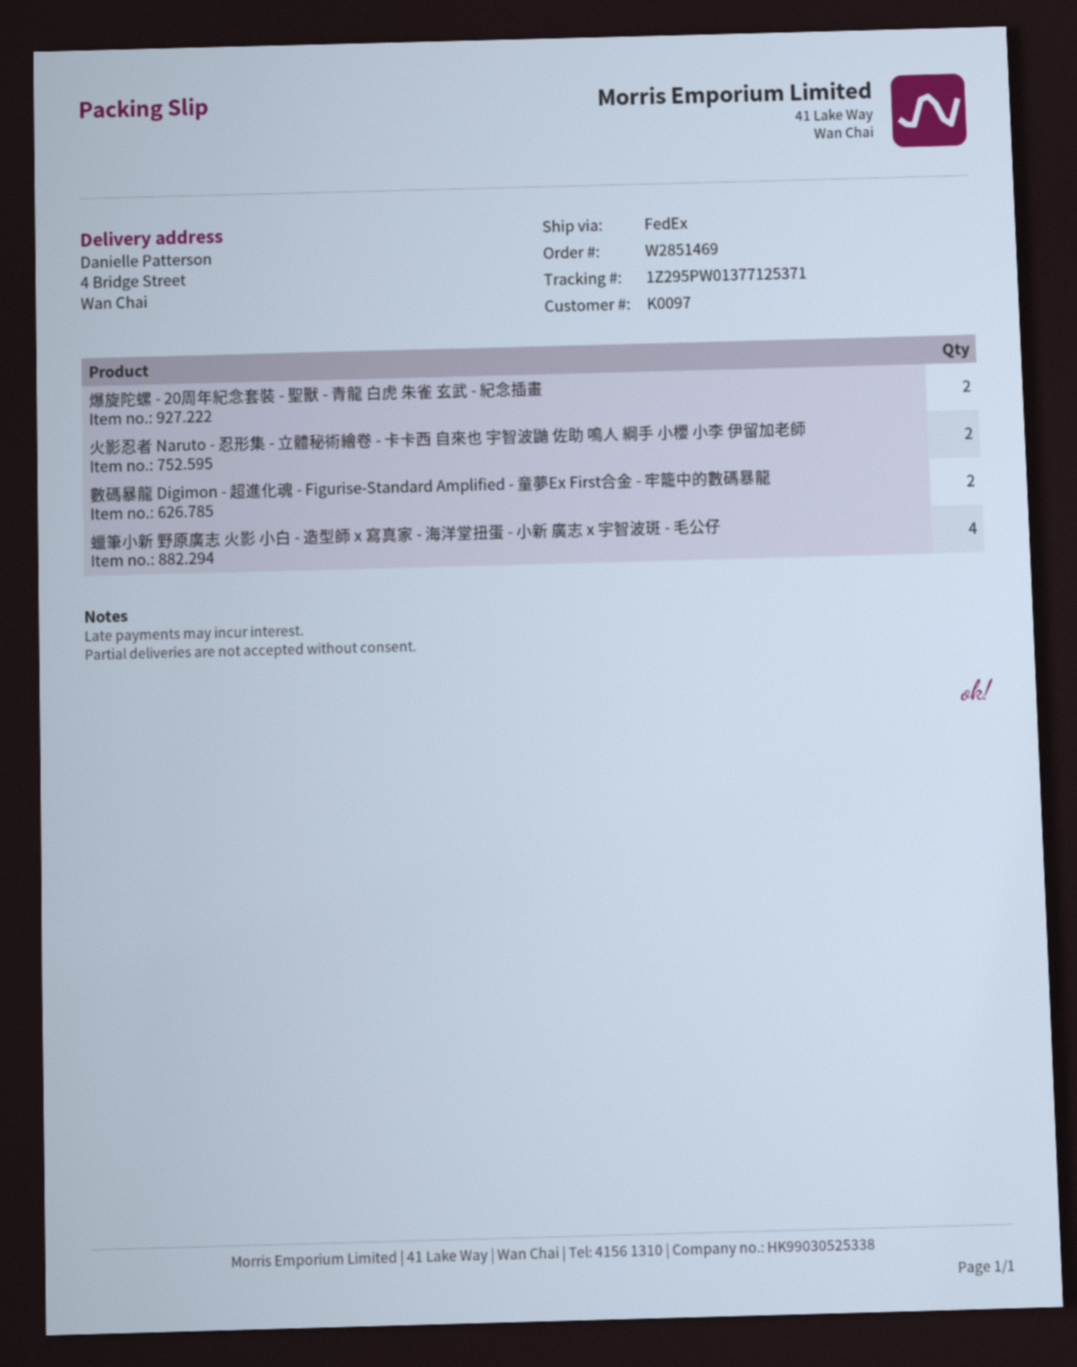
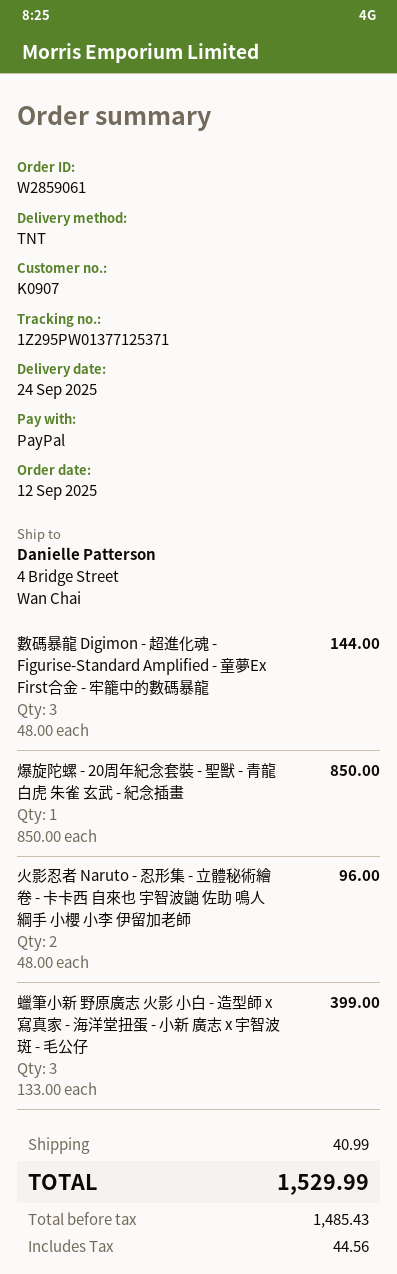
order number: W2851469 -> W2859061
customer number: K0097 -> K0907
shipping method: FedEx -> TNT
爆旋陀螺 - 20周年紀念套裝 - 聖獸 - 青龍 白虎 朱雀 玄武 - 紀念插畫: 2 -> 1
數碼暴龍 Digimon - 超進化魂 - Figurise-Standard Amplified - 童夢Ex First合金 - 牢籠中的數碼暴龍: 2 -> 3
蠟筆小新 野原廣志 火影 小白 - 造型師 x 寫真家 - 海洋堂扭蛋 - 小新 廣志 x 宇智波斑 - 毛公仔: 4 -> 3

